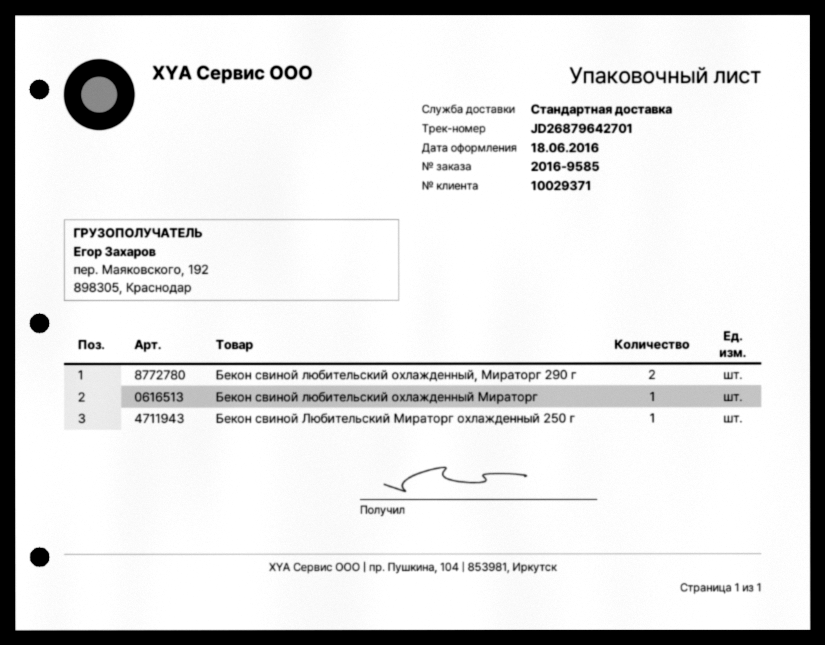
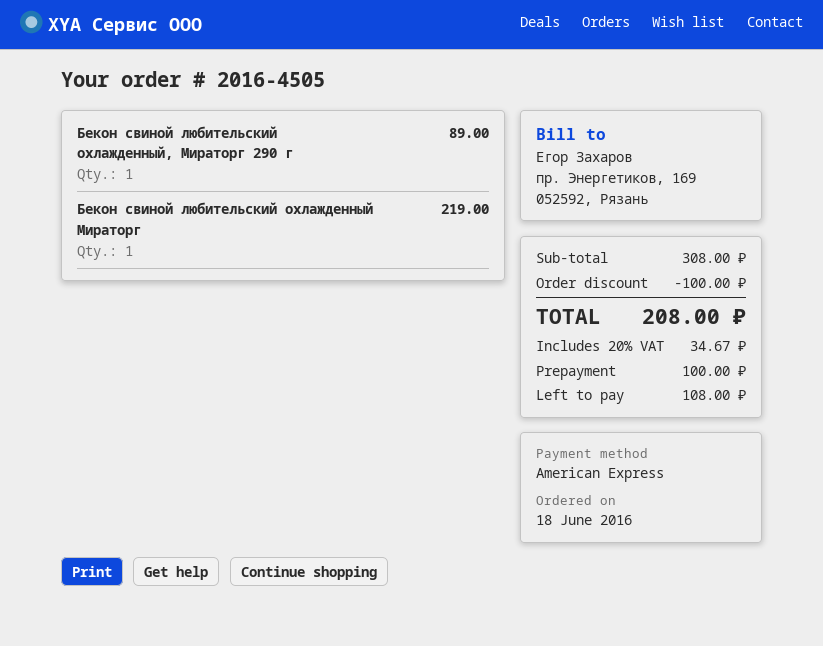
order number: 2016-9585 -> 2016-4505
Бекон свиной любительский охлажденный, Мираторг 290 г: 2 -> 1
Бекон свиной Любительский Мираторг охлажденный 250 г: 1 -> none

